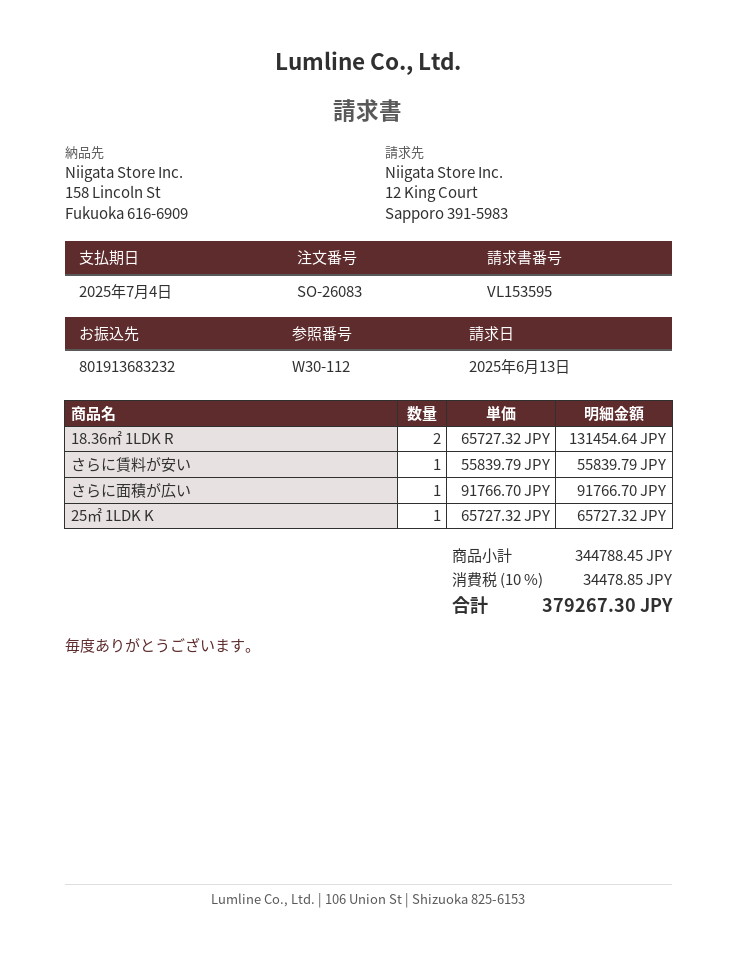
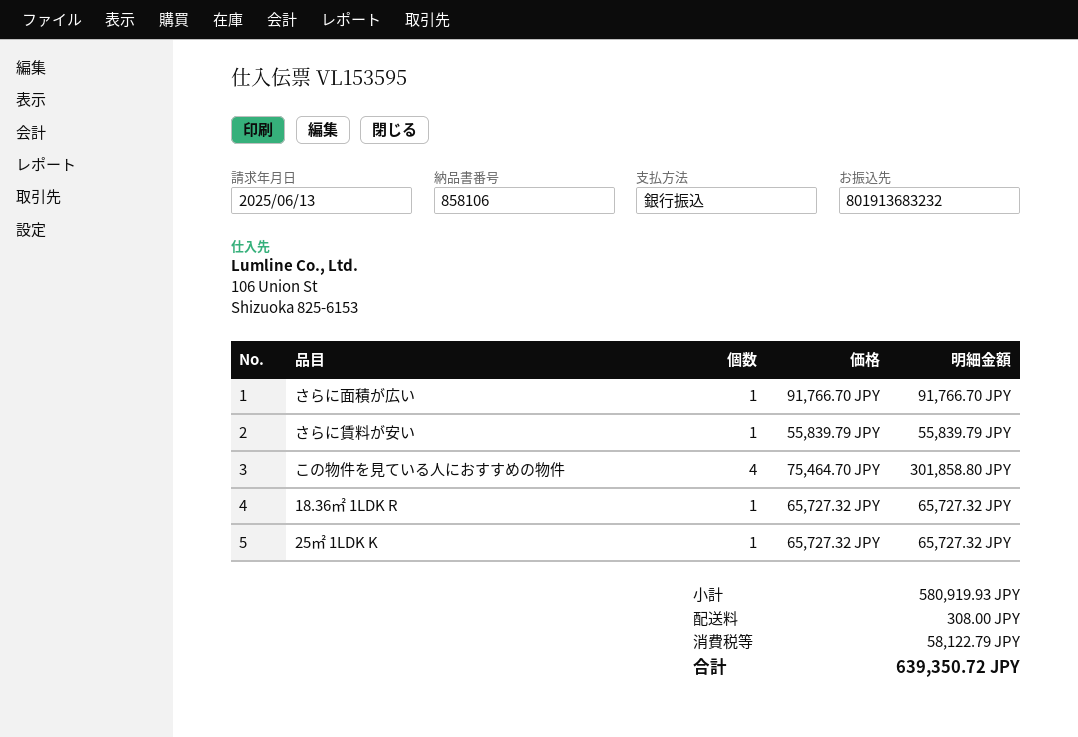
18.36㎡ 1LDK R: 2 x 65727.32 = 131454.64 -> 1 x 65727.32 = 65727.32
この物件を見ている人におすすめの物件: none -> 4 x 75464.70 = 301858.80
subtotal: 344788.45 -> 580919.93
shipping: none -> 308.00
tax: 34478.85 -> 58122.79
total: 379267.30 -> 639350.72

